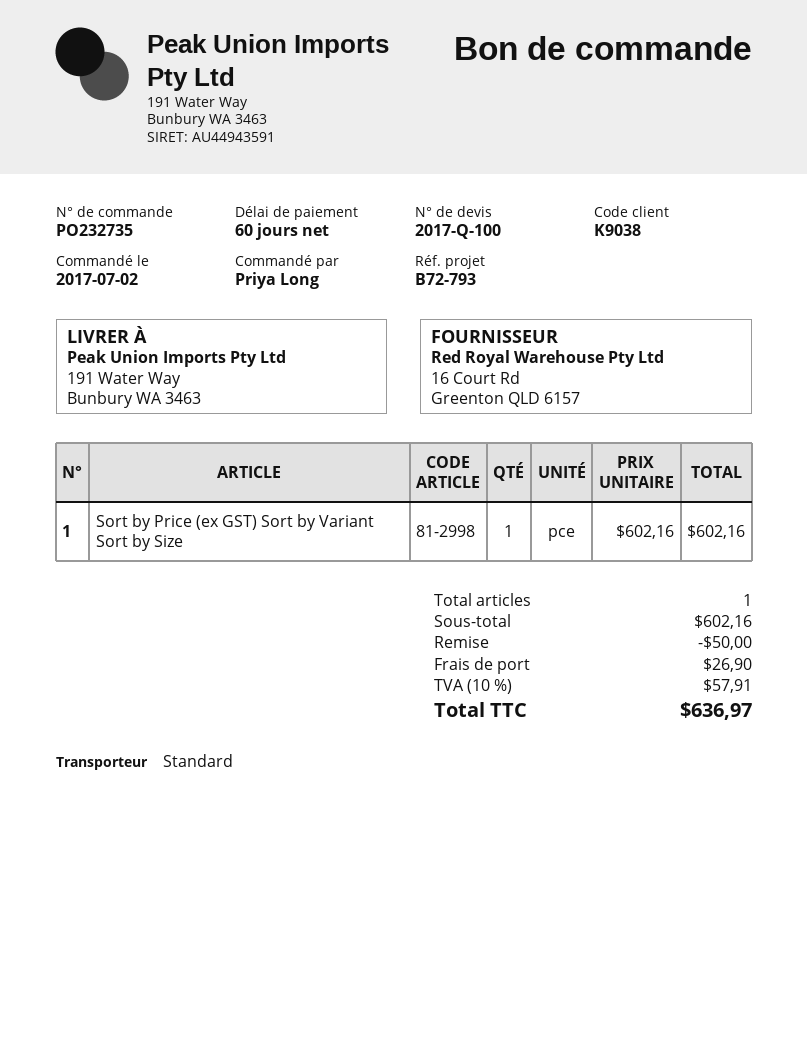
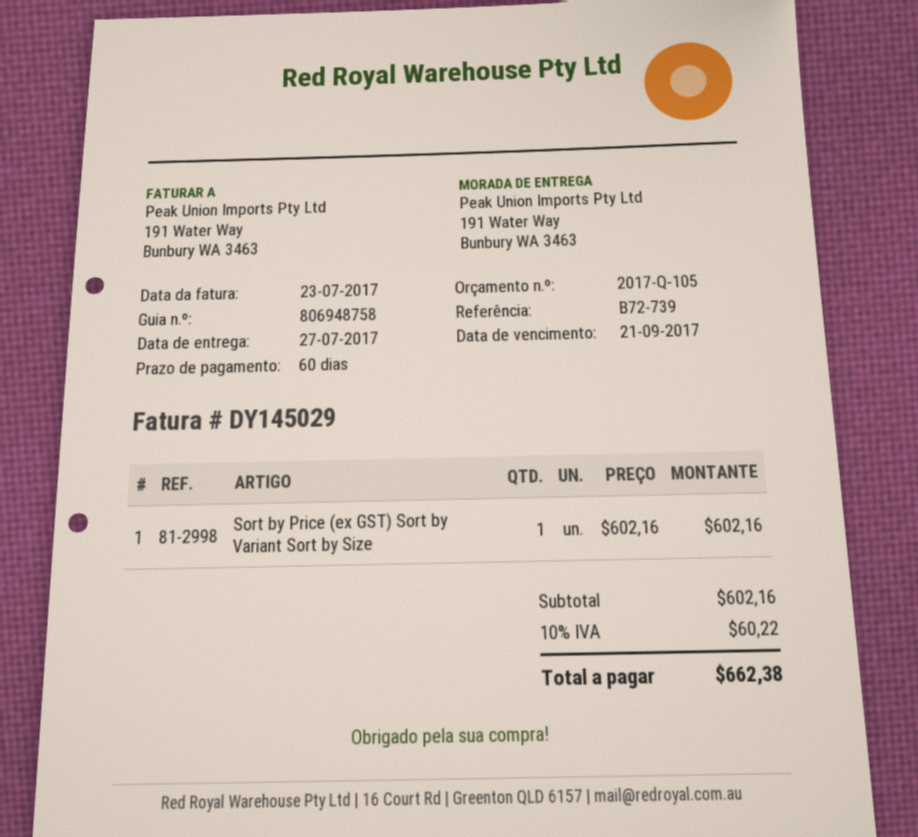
quote number: 2017-Q-100 -> 2017-Q-105
reference: B72-793 -> B72-739
discount: 50.00 -> none
shipping: 26.90 -> none
tax: 10% = 57.91 -> 10% = 60.22
total: 636.97 -> 662.38

